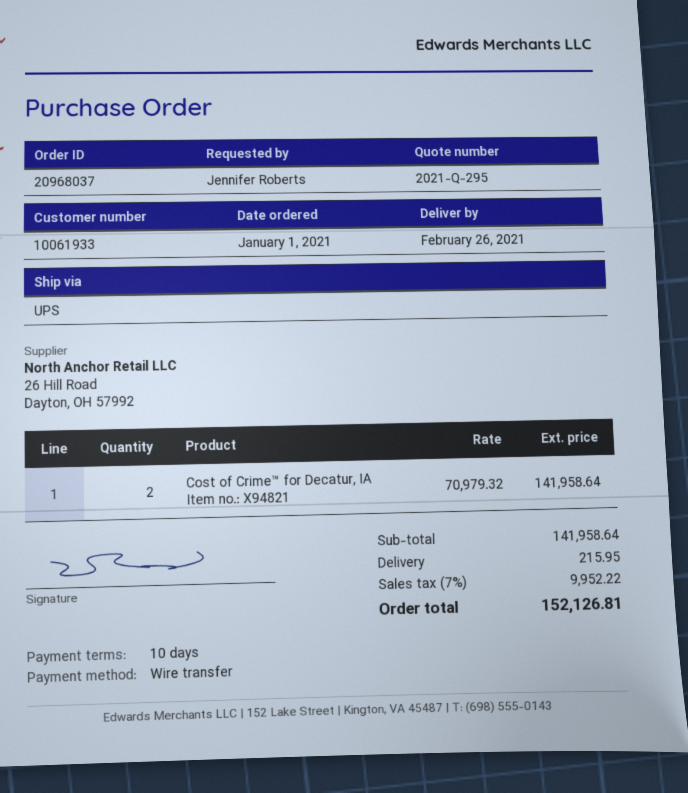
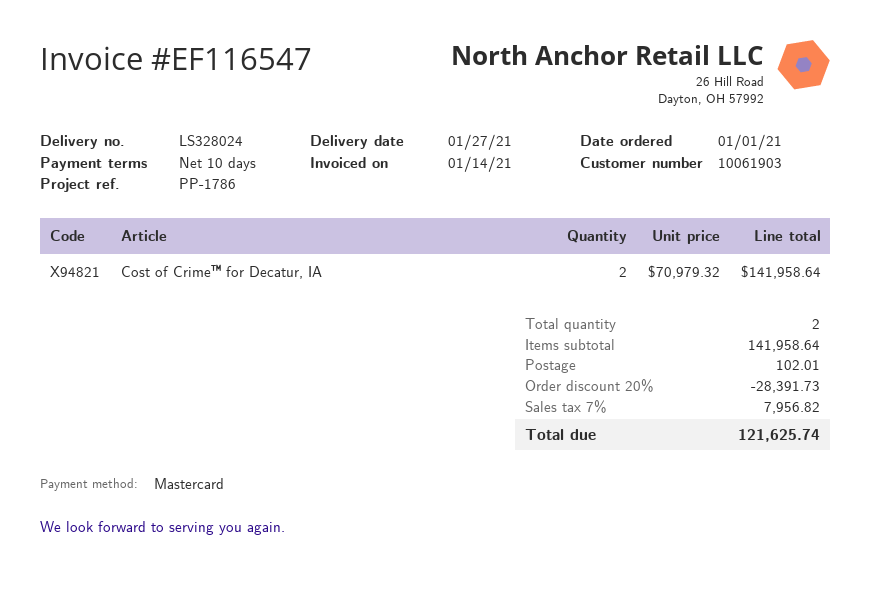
delivery date: 2021-02-26 -> 2021-01-27
customer number: 10061933 -> 10061903
payment method: bank transfer -> Mastercard
discount: none -> 20% = 28391.73
shipping: 215.95 -> 102.01
tax: 7% = 9952.22 -> 7% = 7956.82
total: 152126.81 -> 121625.74

